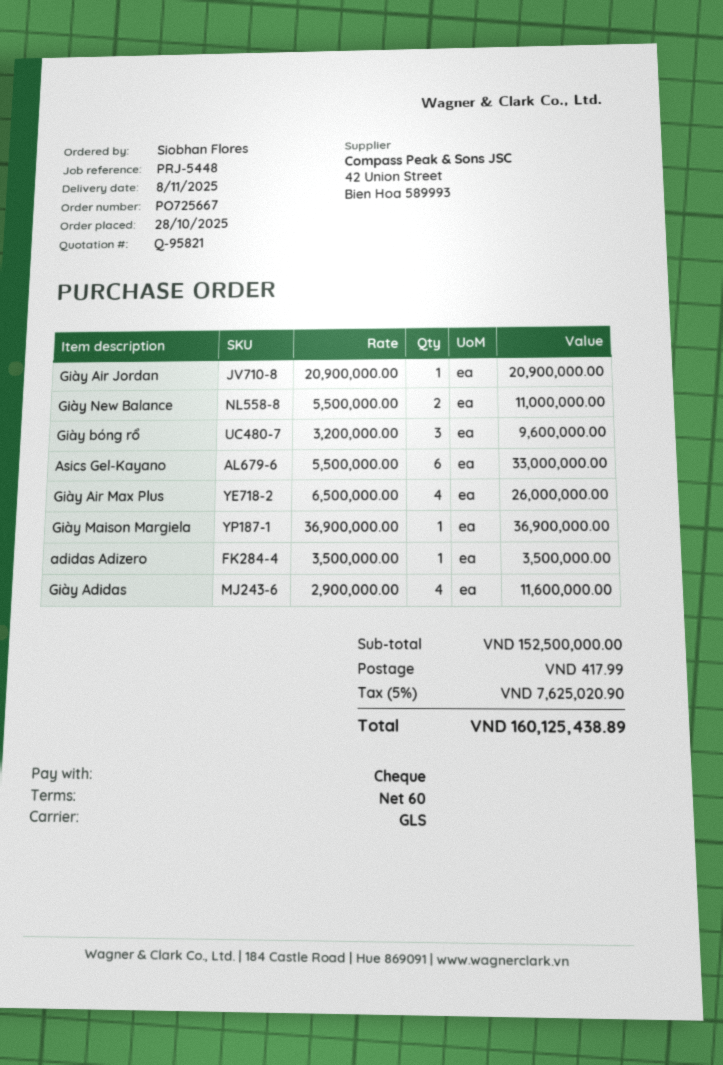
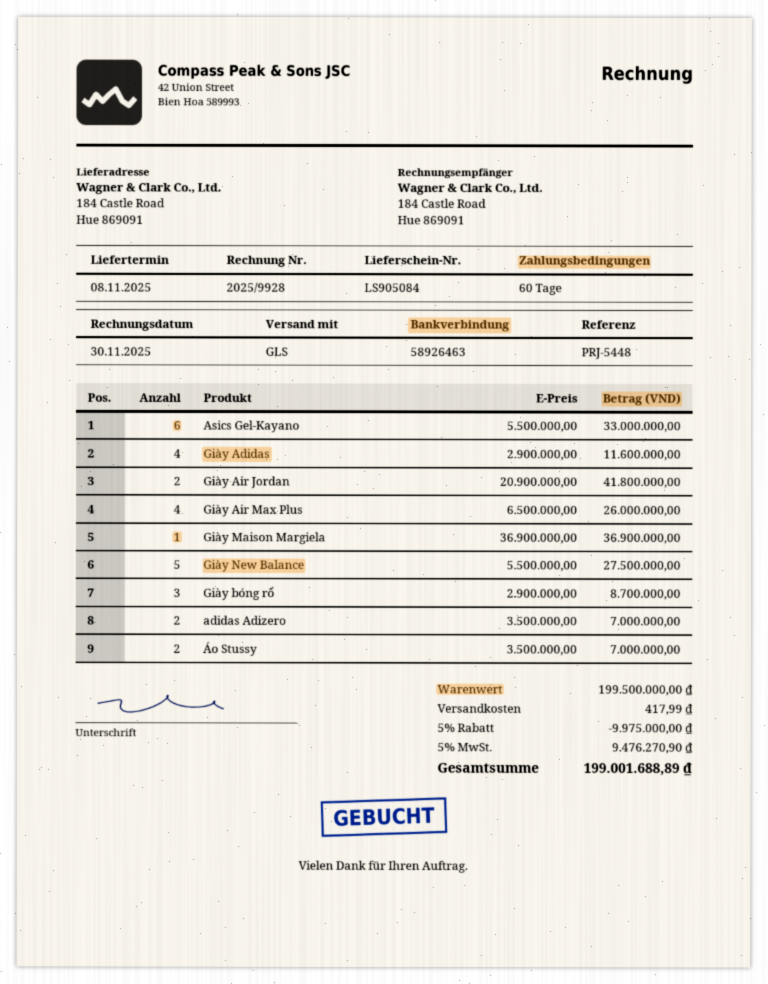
Giày Air Jordan: 1 x 20900000.00 = 20900000.00 -> 2 x 20900000.00 = 41800000.00
Giày New Balance: 2 x 5500000.00 = 11000000.00 -> 5 x 5500000.00 = 27500000.00
Giày bóng rổ: 3 x 3200000.00 = 9600000.00 -> 3 x 2900000.00 = 8700000.00
adidas Adizero: 1 x 3500000.00 = 3500000.00 -> 2 x 3500000.00 = 7000000.00
Áo Stussy: none -> 2 x 3500000.00 = 7000000.00
subtotal: 152500000.00 -> 199500000.00
discount: none -> 5% = 9975000.00
tax: 5% = 7625020.90 -> 5% = 9476270.90
total: 160125438.89 -> 199001688.89

